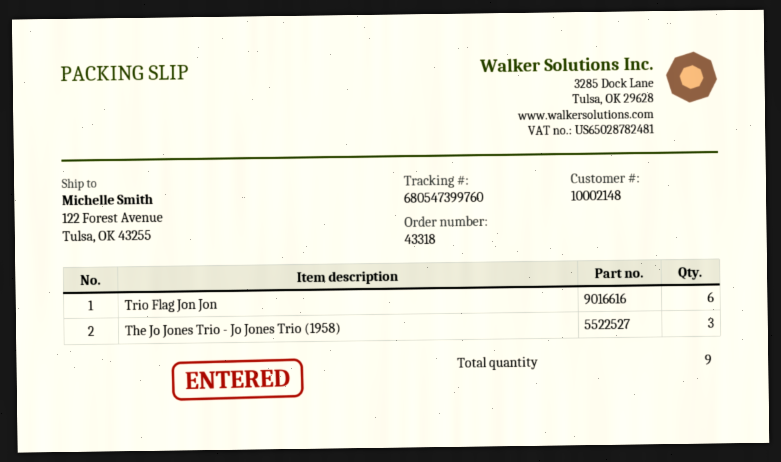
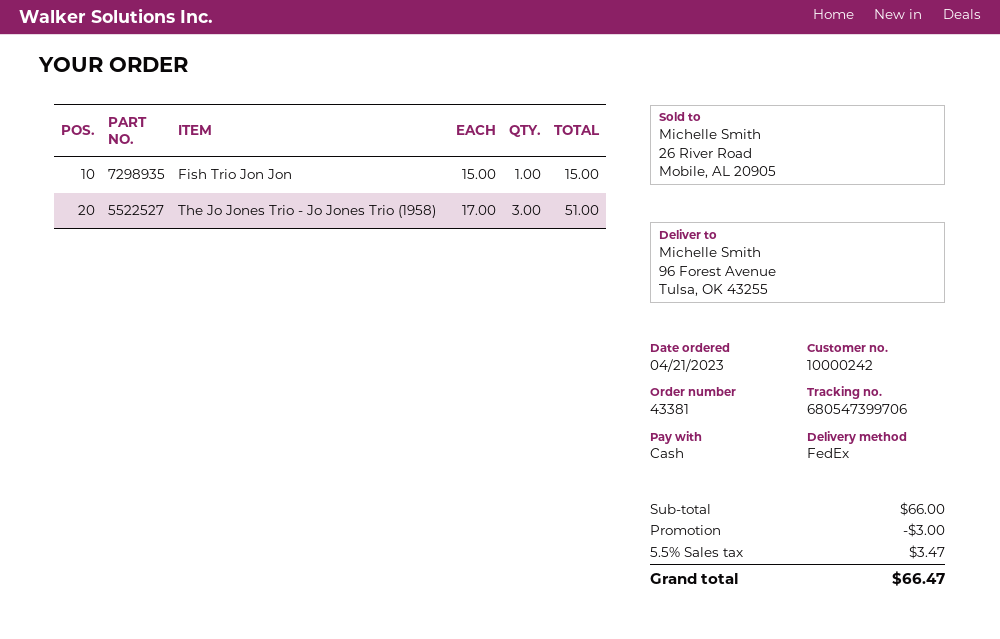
order number: 43318 -> 43381
customer number: 10002148 -> 10000242
tracking number: 680547399760 -> 680547399706
ship to: 122 Forest Avenue, Tulsa, OK 43255 -> 96 Forest Avenue, Tulsa, OK 43255
Trio Flag Jon Jon: 6 -> none
Fish Trio Jon Jon: none -> 1

